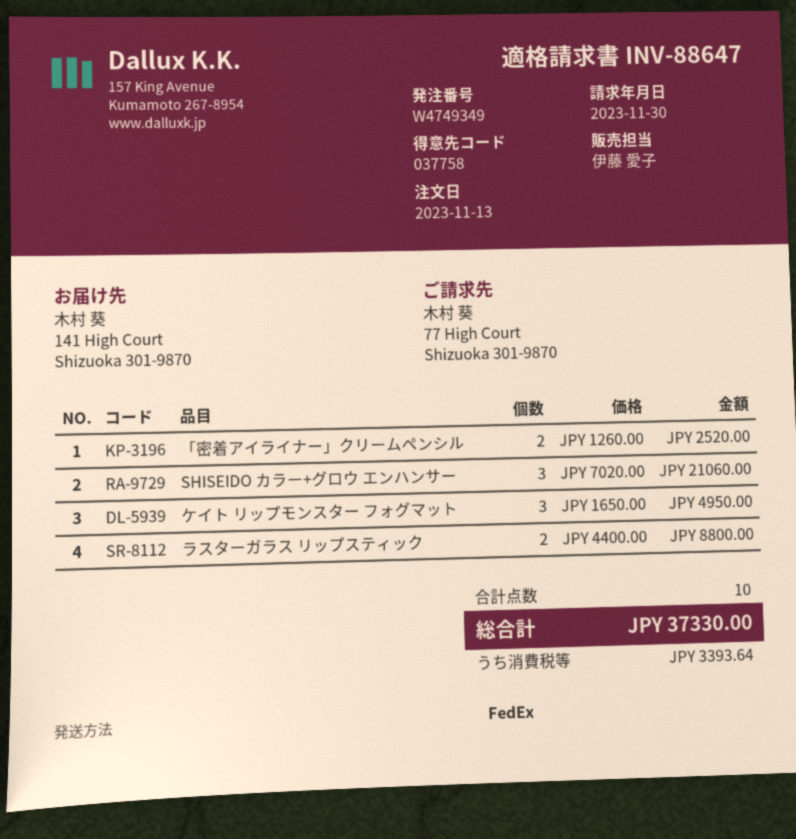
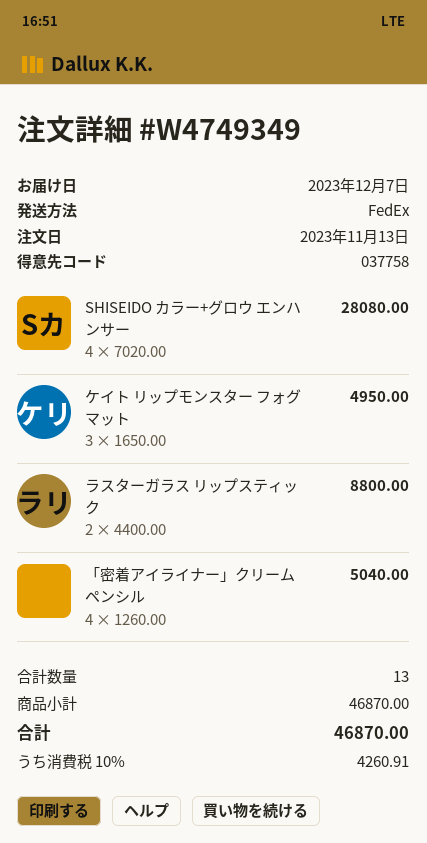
「密着アイライナー」クリームペンシル: 2 x 1260.00 = 2520.00 -> 4 x 1260.00 = 5040.00
SHISEIDO カラー+グロウ エンハンサー: 3 x 7020.00 = 21060.00 -> 4 x 7020.00 = 28080.00
total quantity: 10 -> 13
tax: 3393.64 -> 4260.91
total: 37330.00 -> 46870.00

